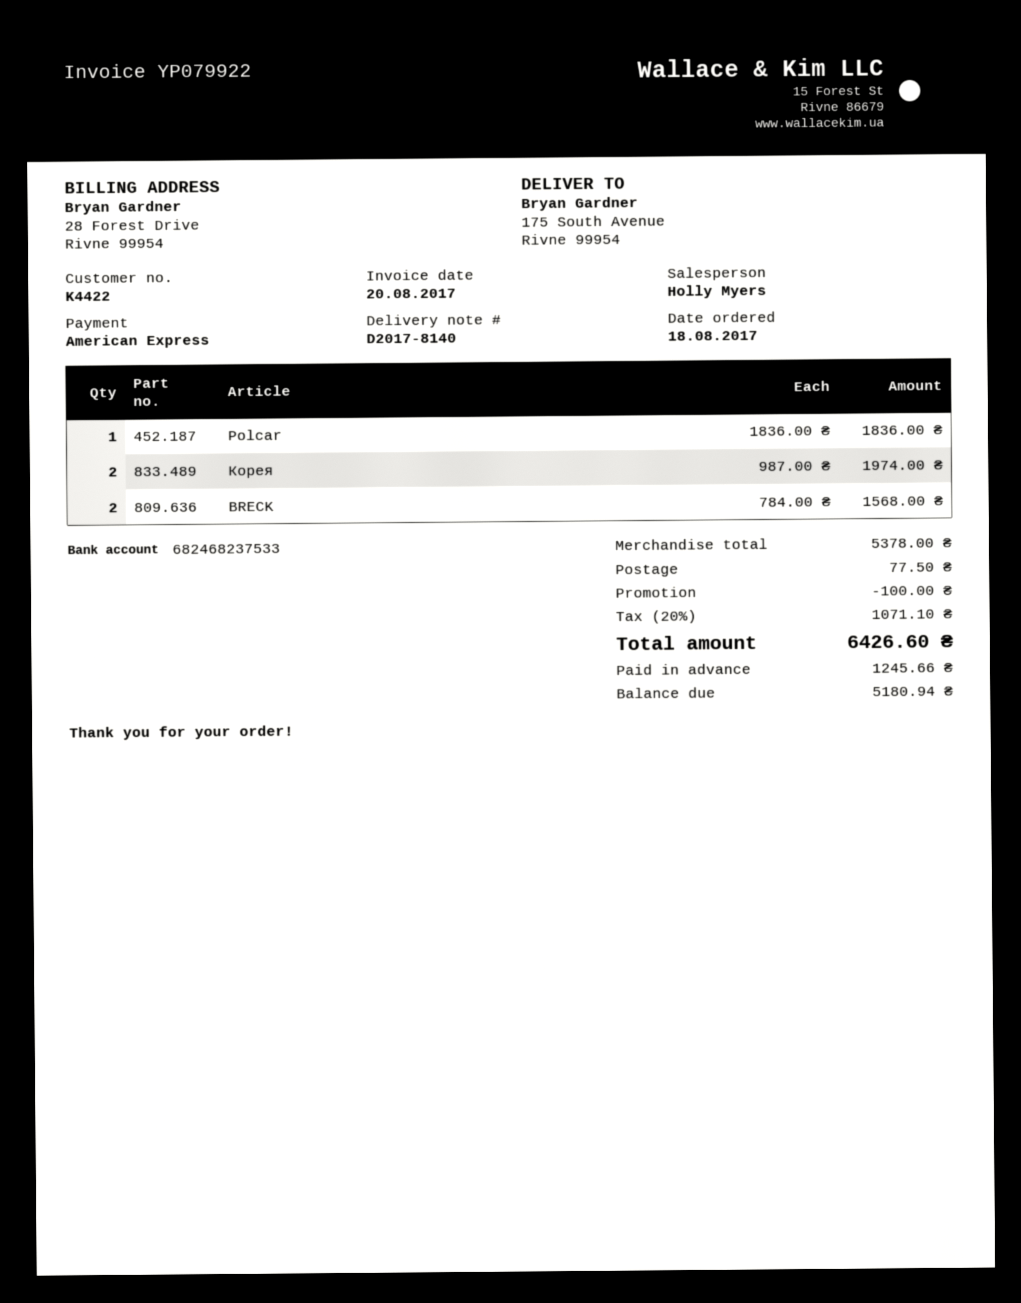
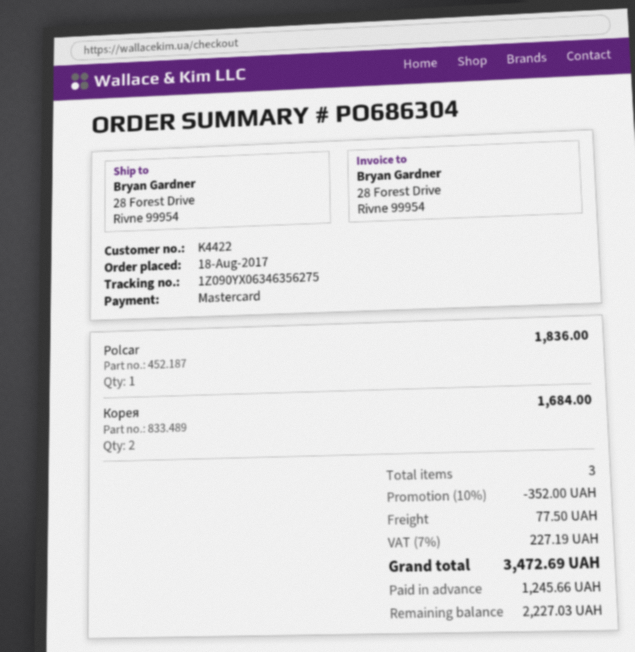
payment method: American Express -> Mastercard
ship to: 175 South Avenue, Rivne 99954 -> 28 Forest Drive, Rivne 99954
Корея: 2 for 1974.00 -> 2 for 1684.00
BRECK: 2 for 1568.00 -> none
discount: 100.00 -> 352.00
tax: 20% = 1071.10 -> 7% = 227.19
total: 6426.60 -> 3472.69
balance: 5180.94 -> 2227.03

